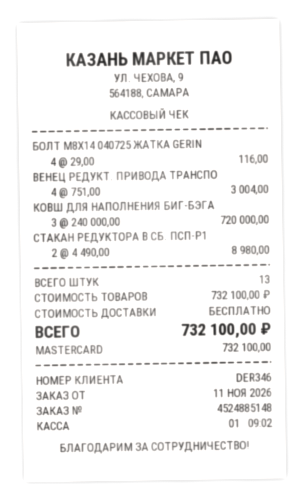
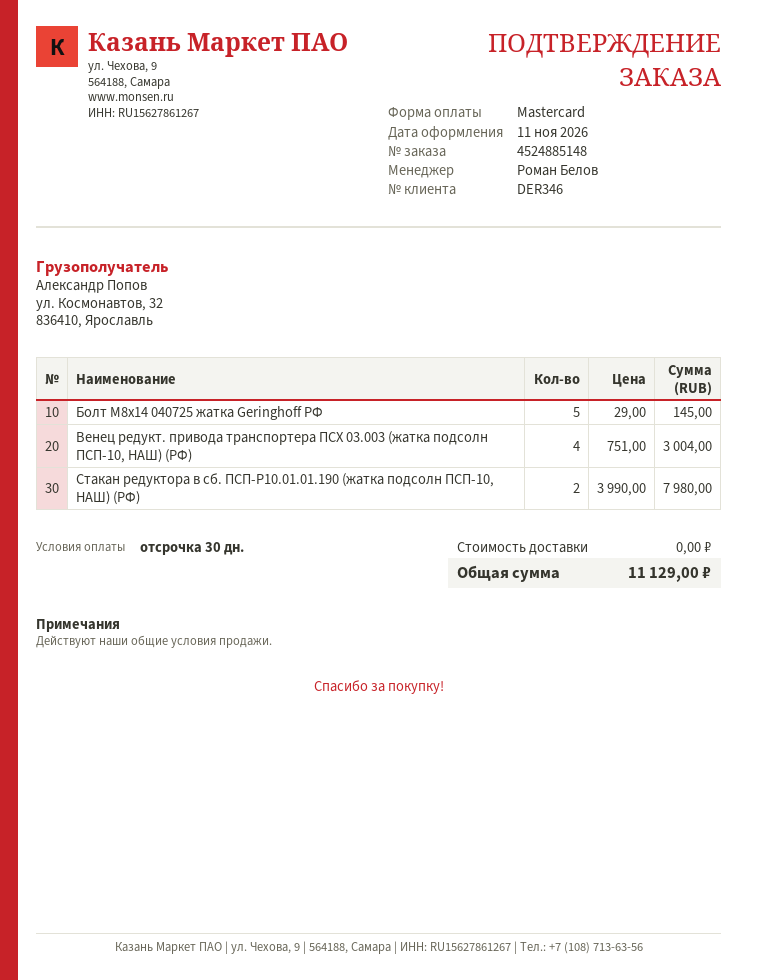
БОЛТ М8Х14 040725 ЖАТКА GERIN: 4 x 29.00 = 116.00 -> 5 x 29.00 = 145.00
КОВШ ДЛЯ НАПОЛНЕНИЯ БИГ-БЭГА: 3 x 240000.00 = 720000.00 -> none
СТАКАН РЕДУКТОРА В СБ. ПСП-Р1: 2 x 4490.00 = 8980.00 -> 2 x 3990.00 = 7980.00
total: 732100.00 -> 11129.00

